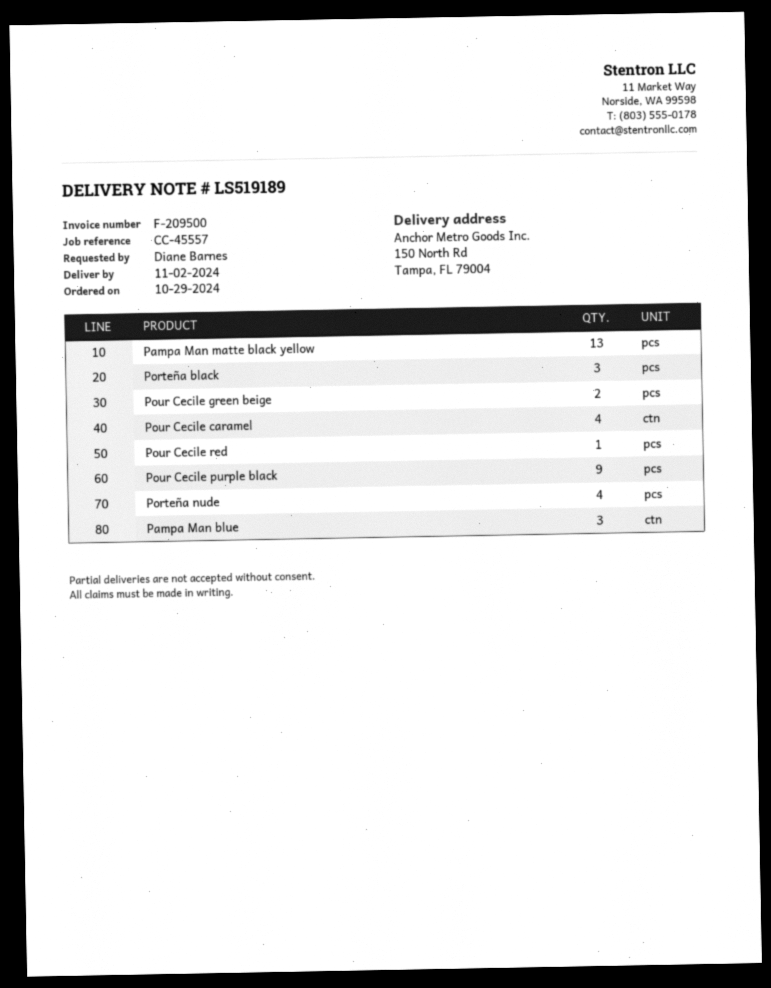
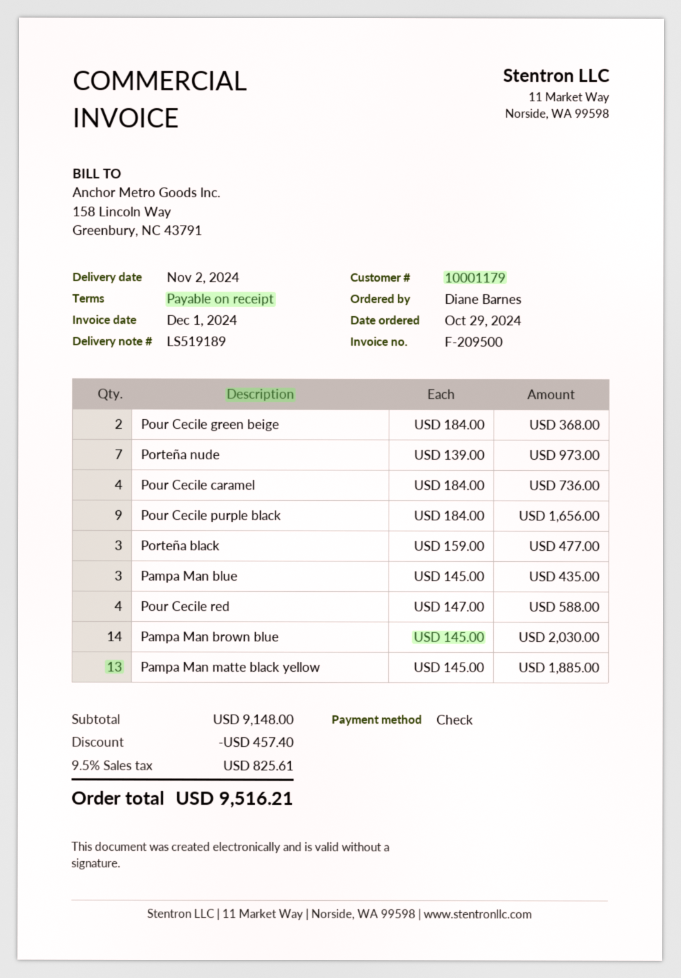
Pour Cecile red: 1 -> 4
Porteña nude: 4 -> 7
Pampa Man brown blue: none -> 14

